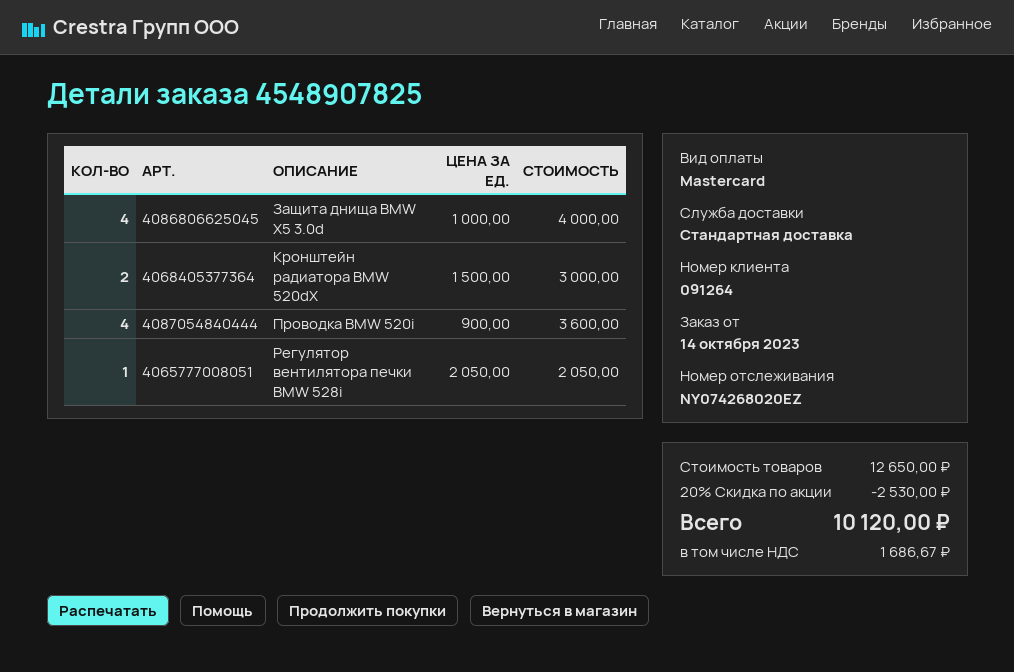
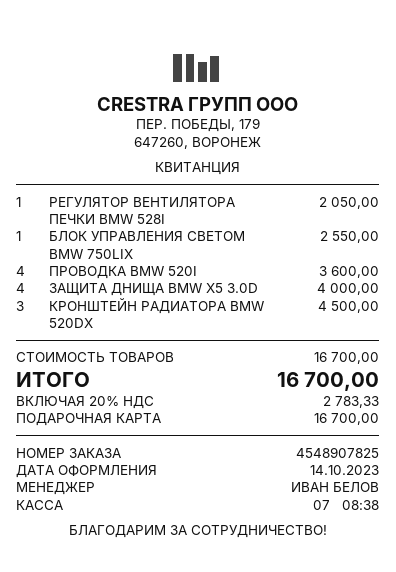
payment method: Mastercard -> gift card
Кронштейн радиатора BMW 520dX: 2 for 3000.00 -> 3 for 4500.00
БЛОК УПРАВЛЕНИЯ СВЕТОМ BMW 750LIX: none -> 1 for 2550.00
subtotal: 12650.00 -> 16700.00
discount: 20% = 2530.00 -> none
tax: 1686.67 -> 2783.33
total: 10120.00 -> 16700.00

